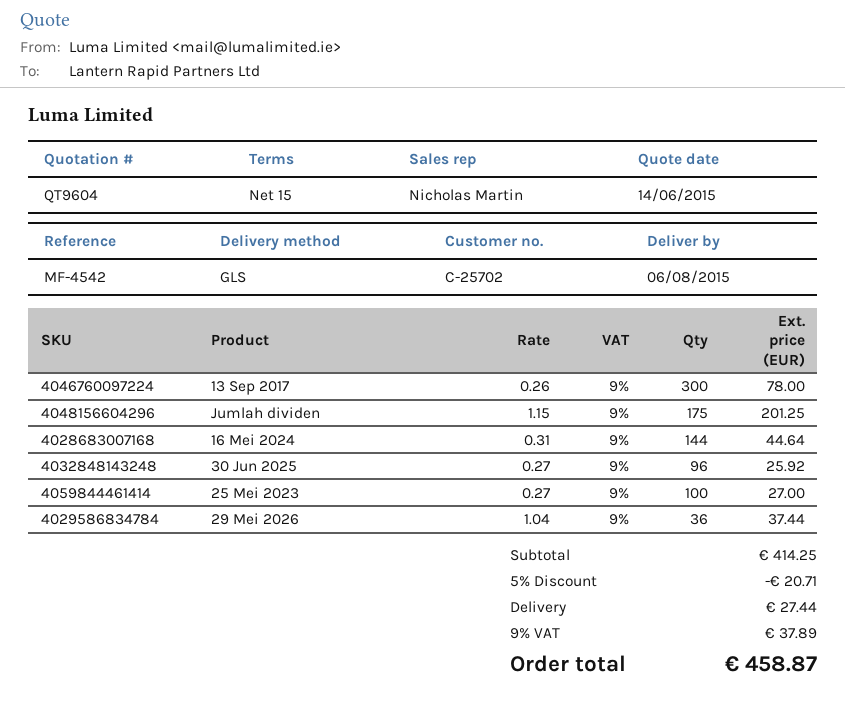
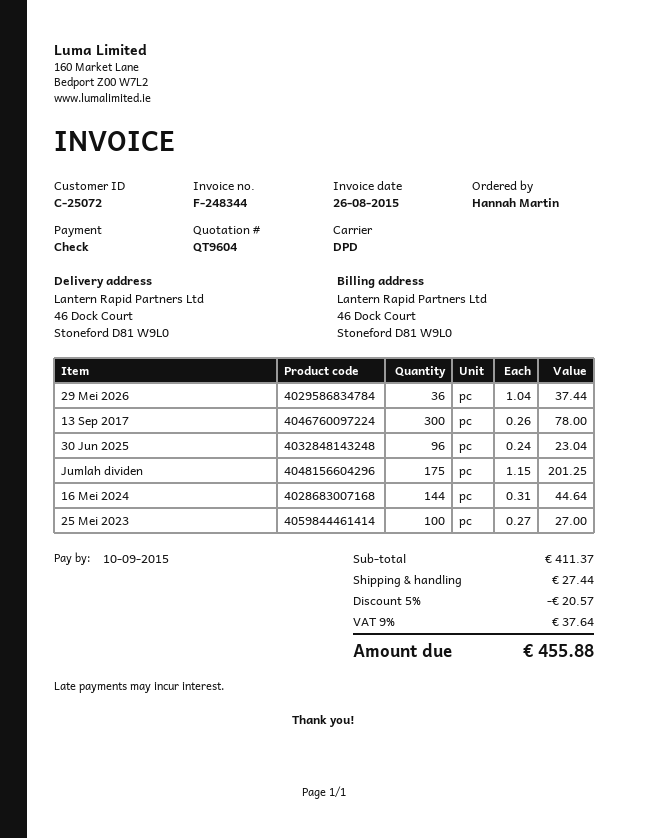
customer number: C-25702 -> C-25072
shipping method: GLS -> DPD
30 Jun 2025: 96 x 0.27 = 25.92 -> 96 x 0.24 = 23.04
subtotal: 414.25 -> 411.37
discount: 5% = 20.71 -> 5% = 20.57
tax: 9% = 37.89 -> 9% = 37.64
total: 458.87 -> 455.88

